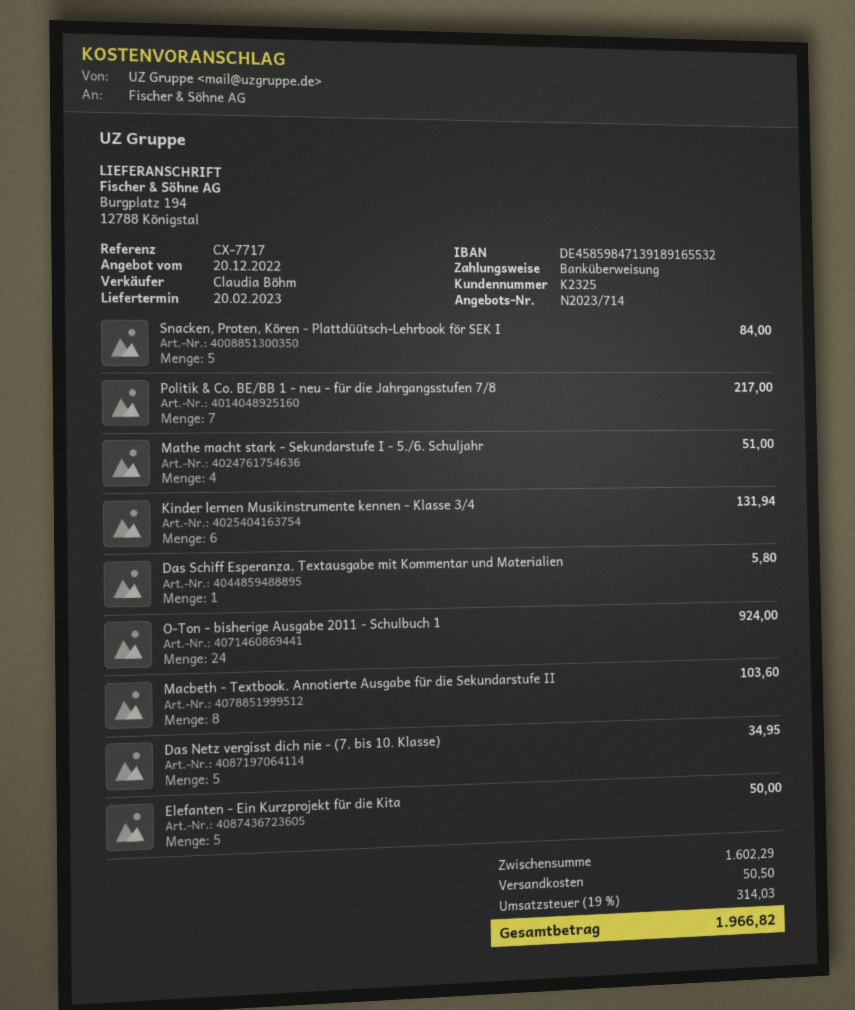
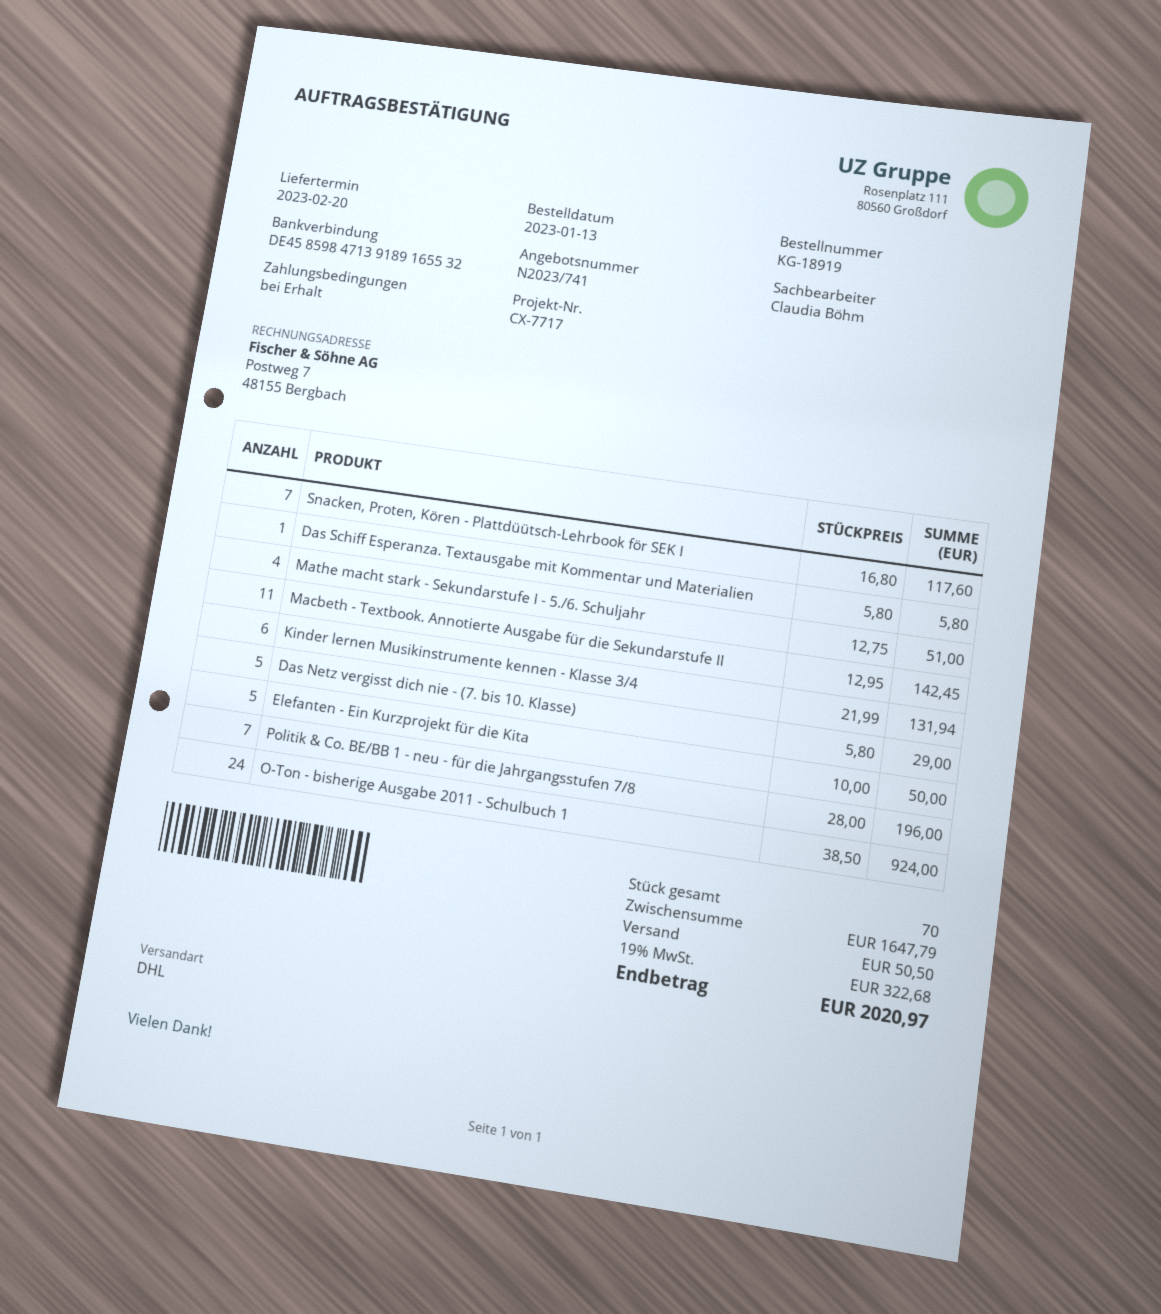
quote number: N2023/714 -> N2023/741
Snacken, Proten, Kören - Plattdüütsch-Lehrbook för SEK I: 5 for 84.00 -> 7 for 117.60
Politik & Co. BE/BB 1 - neu - für die Jahrgangsstufen 7/8: 7 for 217.00 -> 7 for 196.00
Macbeth - Textbook. Annotierte Ausgabe für die Sekundarstufe II: 8 for 103.60 -> 11 for 142.45
Das Netz vergisst dich nie - (7. bis 10. Klasse): 5 for 34.95 -> 5 for 29.00
subtotal: 1602.29 -> 1647.79
tax: 19% = 314.03 -> 19% = 322.68
total: 1966.82 -> 2020.97

